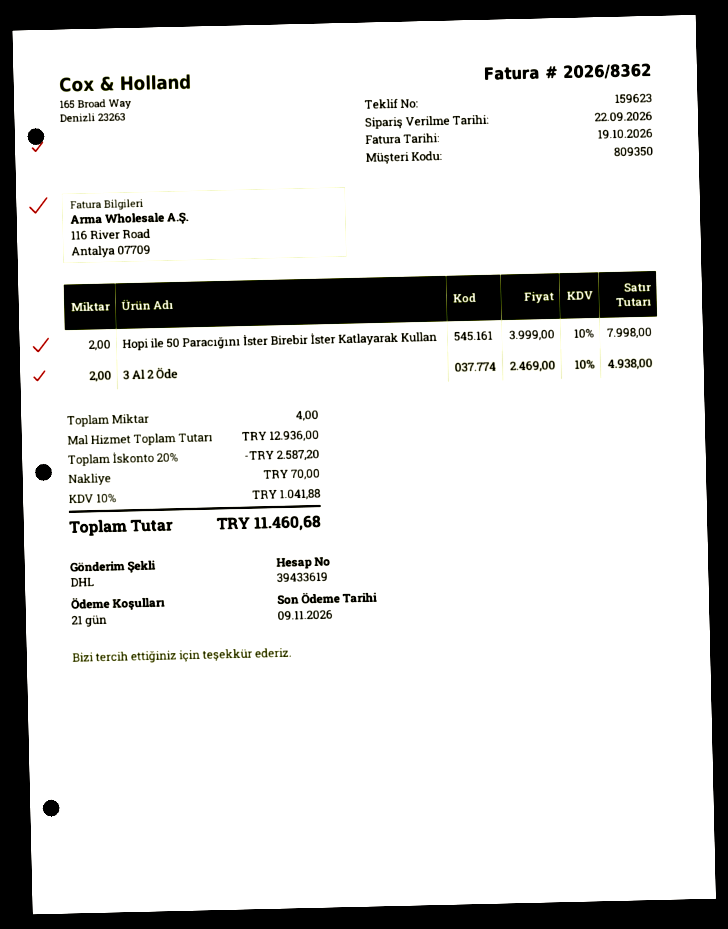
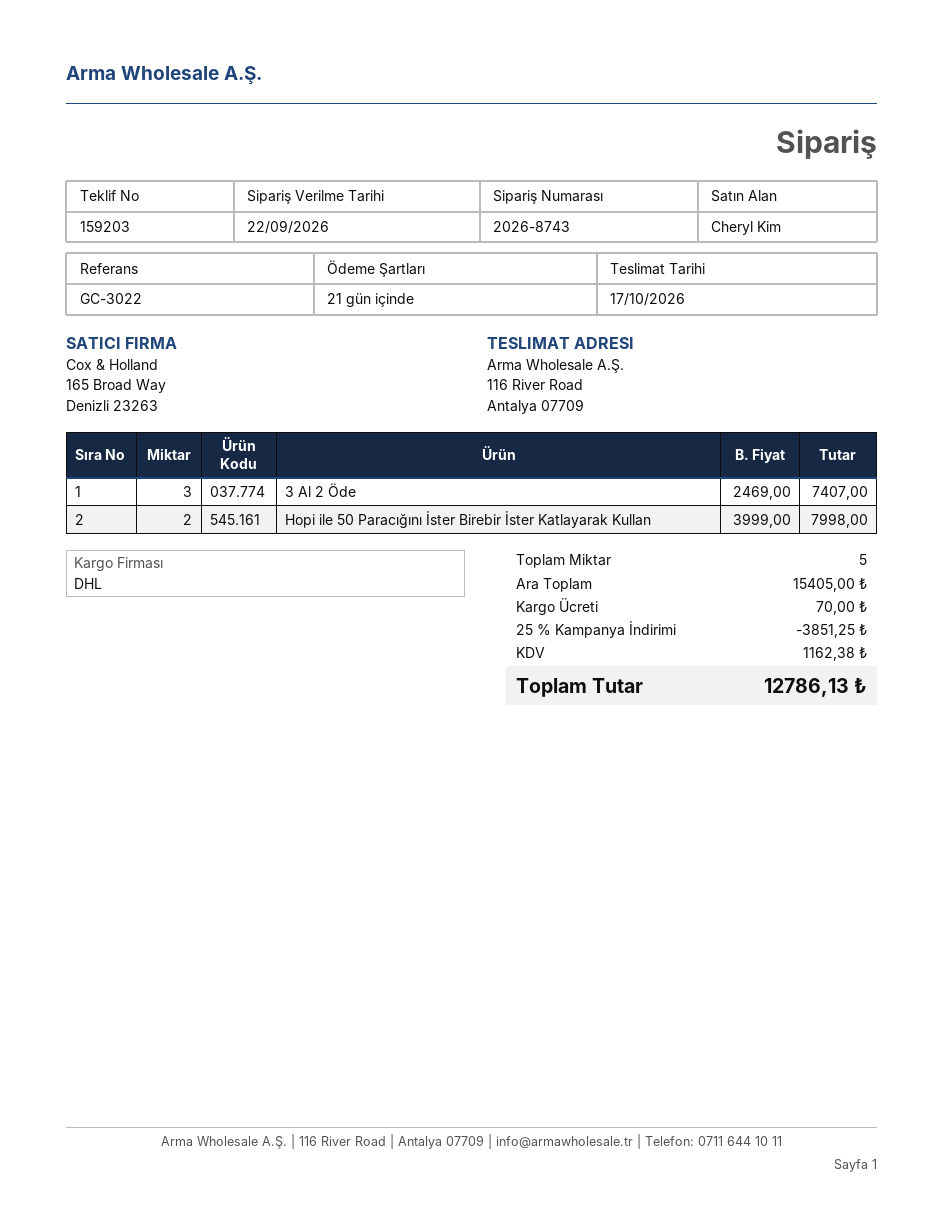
quote number: 159623 -> 159203
3 Al 2 Öde: 2 x 2469.00 = 4938.00 -> 3 x 2469.00 = 7407.00
total quantity: 4 -> 5
subtotal: 12936.00 -> 15405.00
discount: 20% = 2587.20 -> 25% = 3851.25
tax: 1041.88 -> 1162.38
total: 11460.68 -> 12786.13

